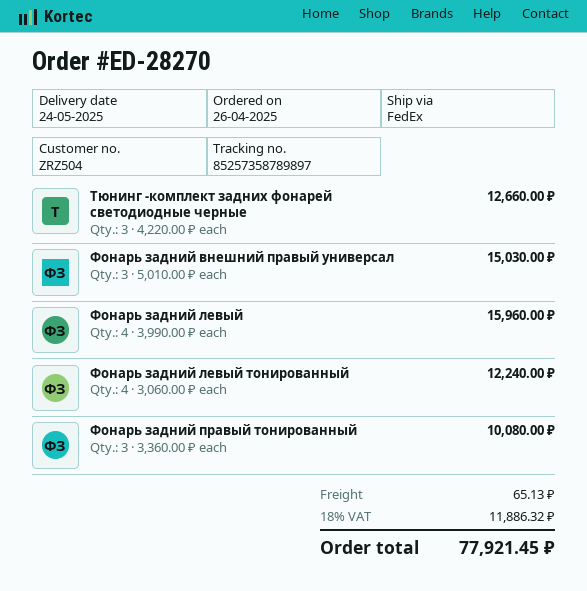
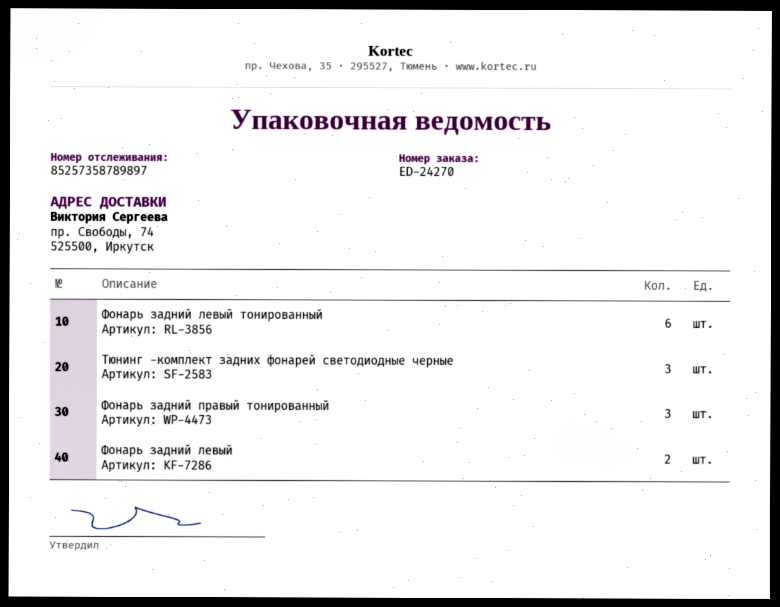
order number: ED-28270 -> ED-24270
Фонарь задний внешний правый универсал: 3 -> none
Фонарь задний левый: 4 -> 2
Фонарь задний левый тонированный: 4 -> 6

